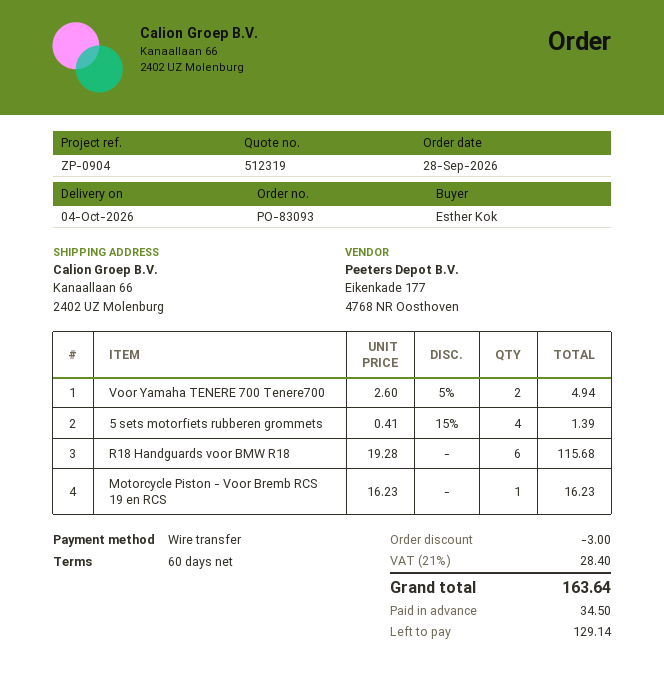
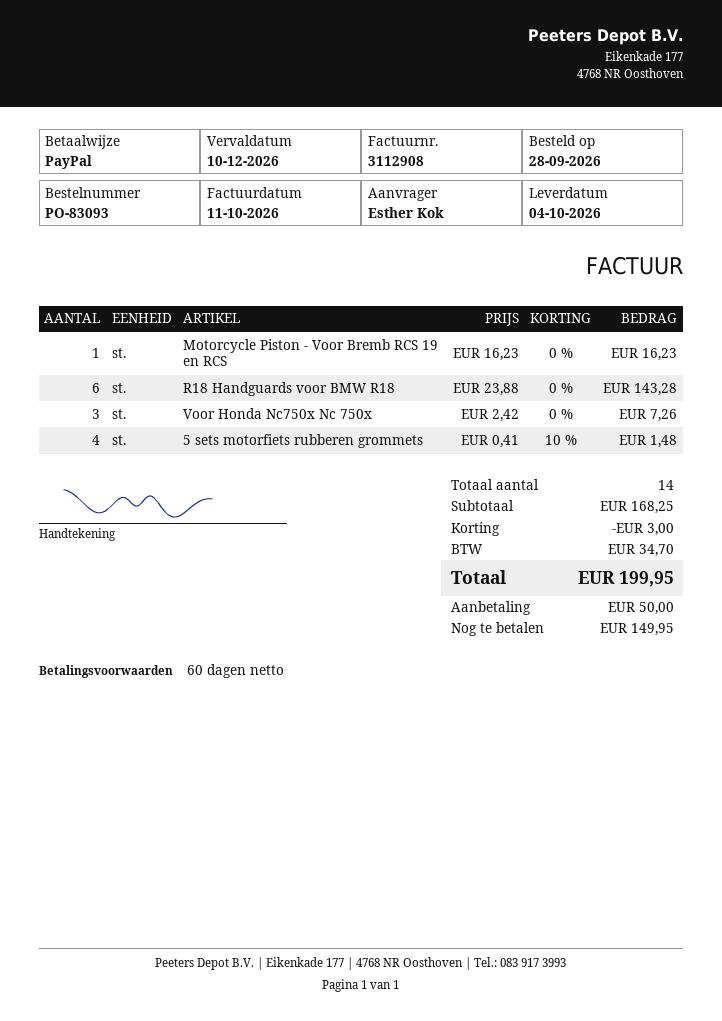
payment method: bank transfer -> PayPal
Voor Yamaha TENERE 700 Tenere700: 2 x 2.60 - 5% = 4.94 -> none
5 sets motorfiets rubberen grommets: 4 x 0.41 - 15% = 1.39 -> 4 x 0.41 - 10% = 1.48
R18 Handguards voor BMW R18: 6 x 19.28 = 115.68 -> 6 x 23.88 = 143.28
Voor Honda Nc750x Nc 750x: none -> 3 x 2.42 = 7.26
tax: 28.40 -> 34.70
total: 163.64 -> 199.95
deposit: 34.50 -> 50.00
balance: 129.14 -> 149.95

